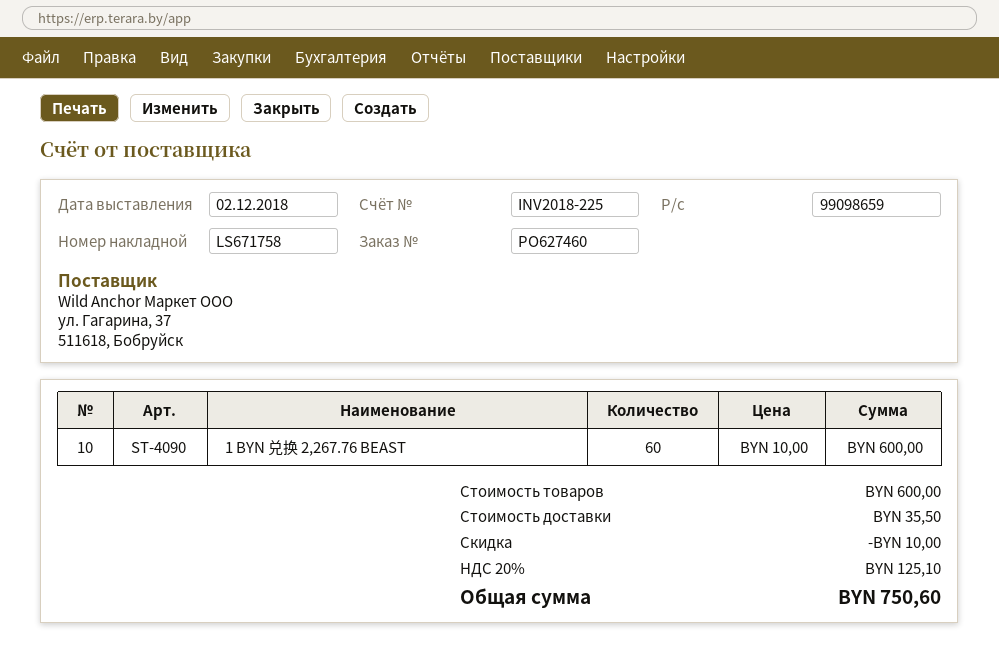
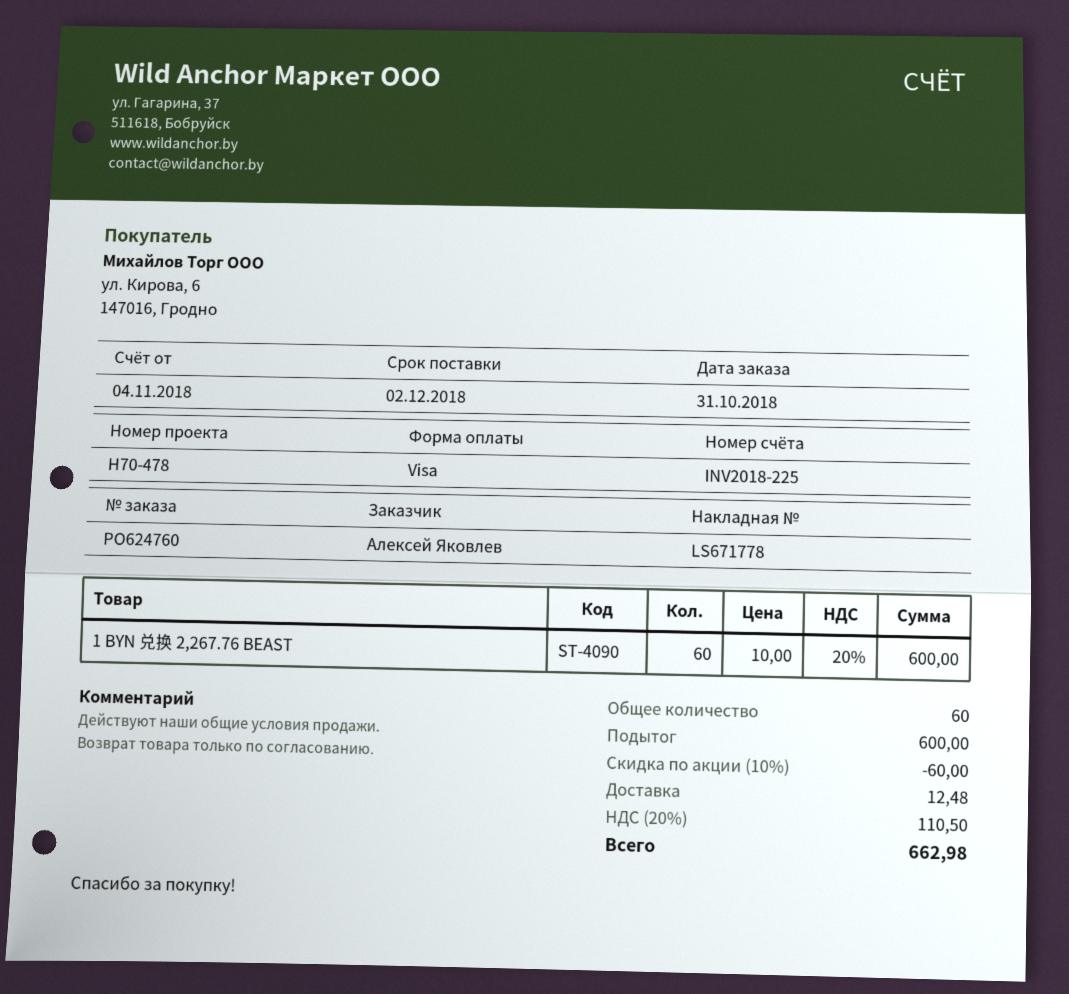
order number: PO627460 -> PO624760
delivery note number: LS671758 -> LS671778
invoice date: 2018-12-02 -> 2018-11-04
discount: 10.00 -> 60.00
shipping: 35.50 -> 12.48
tax: 20% = 125.10 -> 20% = 110.50
total: 750.60 -> 662.98

